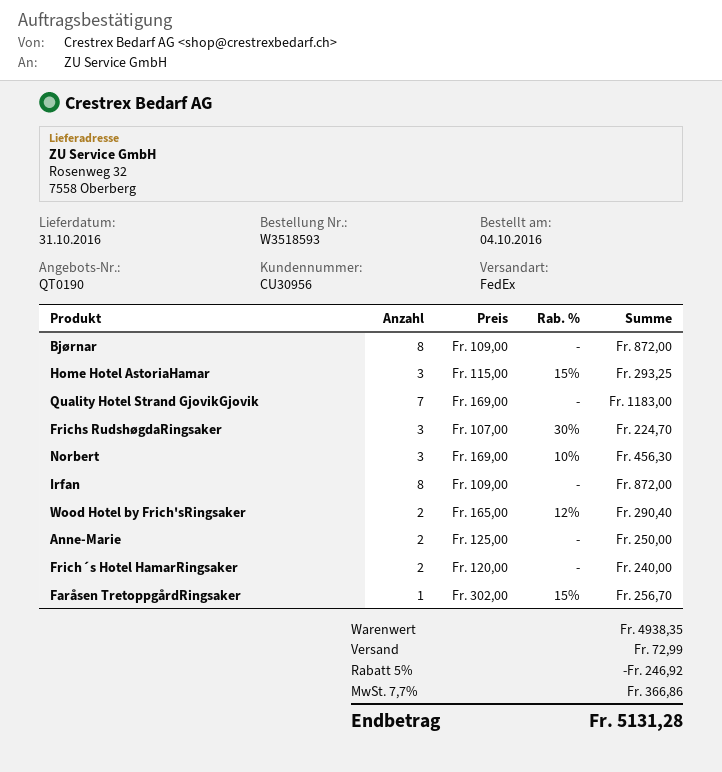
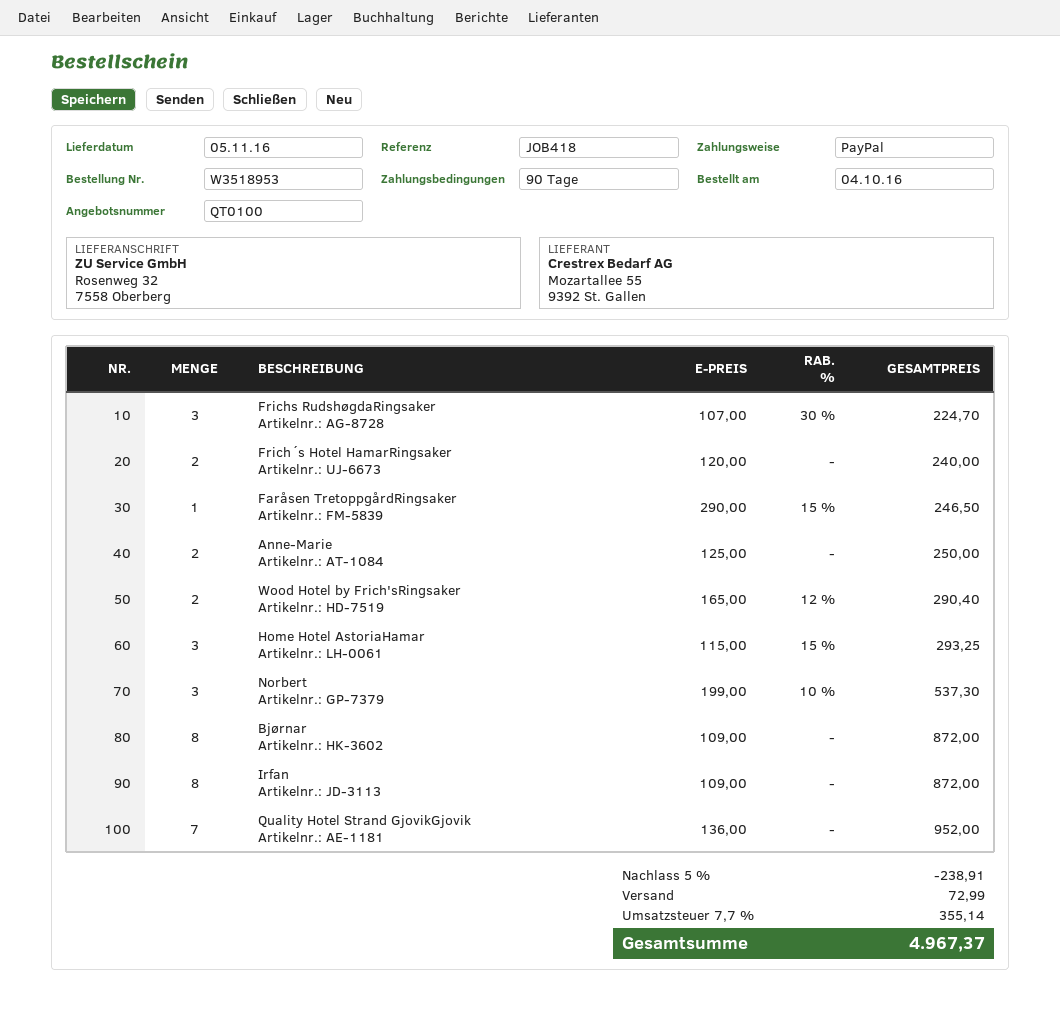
quote number: QT0190 -> QT0100
order number: W3518593 -> W3518953
delivery date: 2016-10-31 -> 2016-11-05
Quality Hotel Strand GjovikGjovik: 7 x 169.00 = 1183.00 -> 7 x 136.00 = 952.00
Norbert: 3 x 169.00 - 10% = 456.30 -> 3 x 199.00 - 10% = 537.30
Faråsen TretoppgårdRingsaker: 1 x 302.00 - 15% = 256.70 -> 1 x 290.00 - 15% = 246.50
discount: 5% = 246.92 -> 5% = 238.91
tax: 7.7% = 366.86 -> 7.7% = 355.14
total: 5131.28 -> 4967.37

